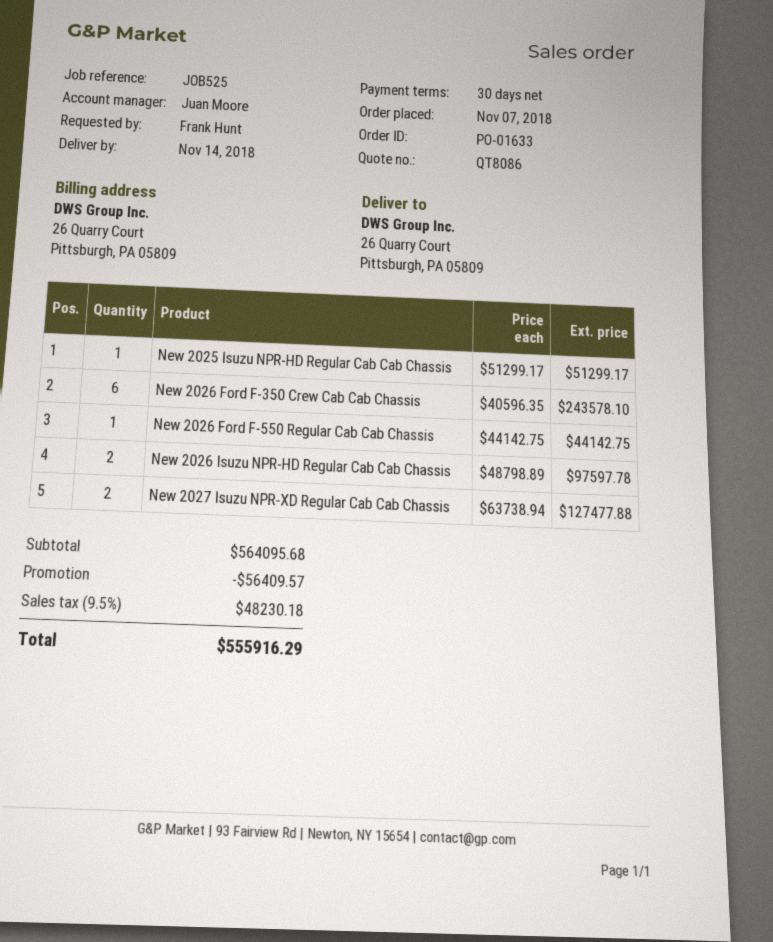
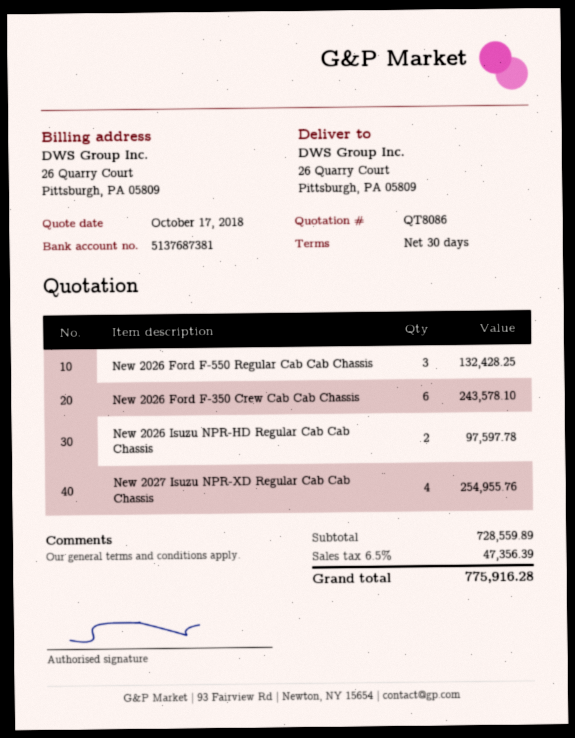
New 2025 Isuzu NPR-HD Regular Cab Cab Chassis: 1 for 51299.17 -> none
New 2026 Ford F-550 Regular Cab Cab Chassis: 1 for 44142.75 -> 3 for 132428.25
New 2027 Isuzu NPR-XD Regular Cab Cab Chassis: 2 for 127477.88 -> 4 for 254955.76
subtotal: 564095.68 -> 728559.89
discount: 56409.57 -> none
tax: 9.5% = 48230.18 -> 6.5% = 47356.39
total: 555916.29 -> 775916.28

